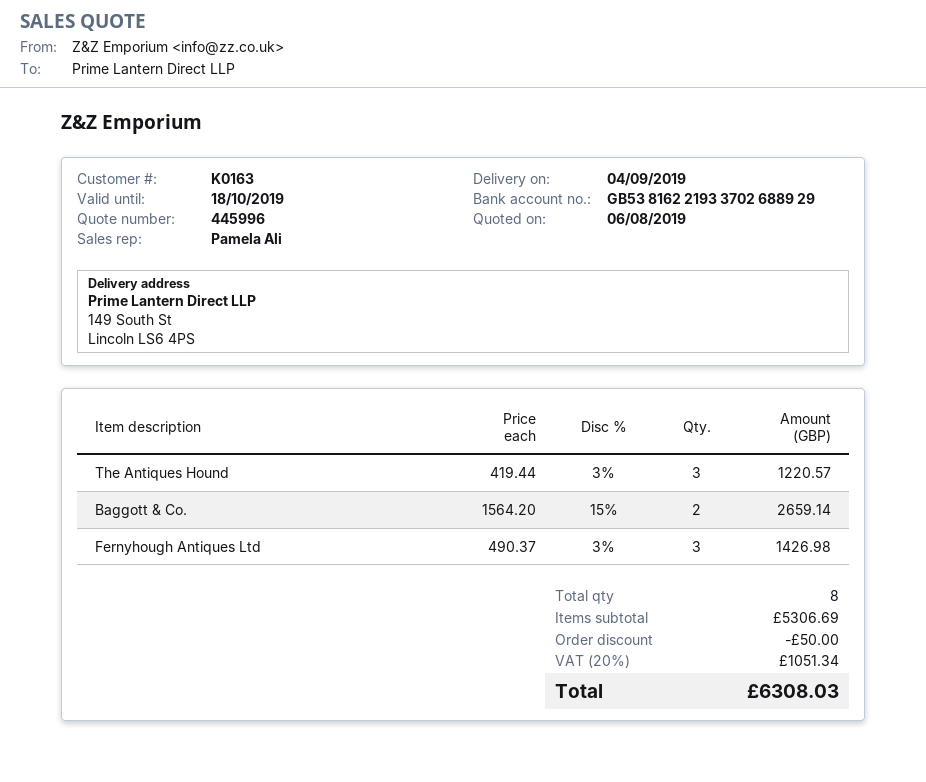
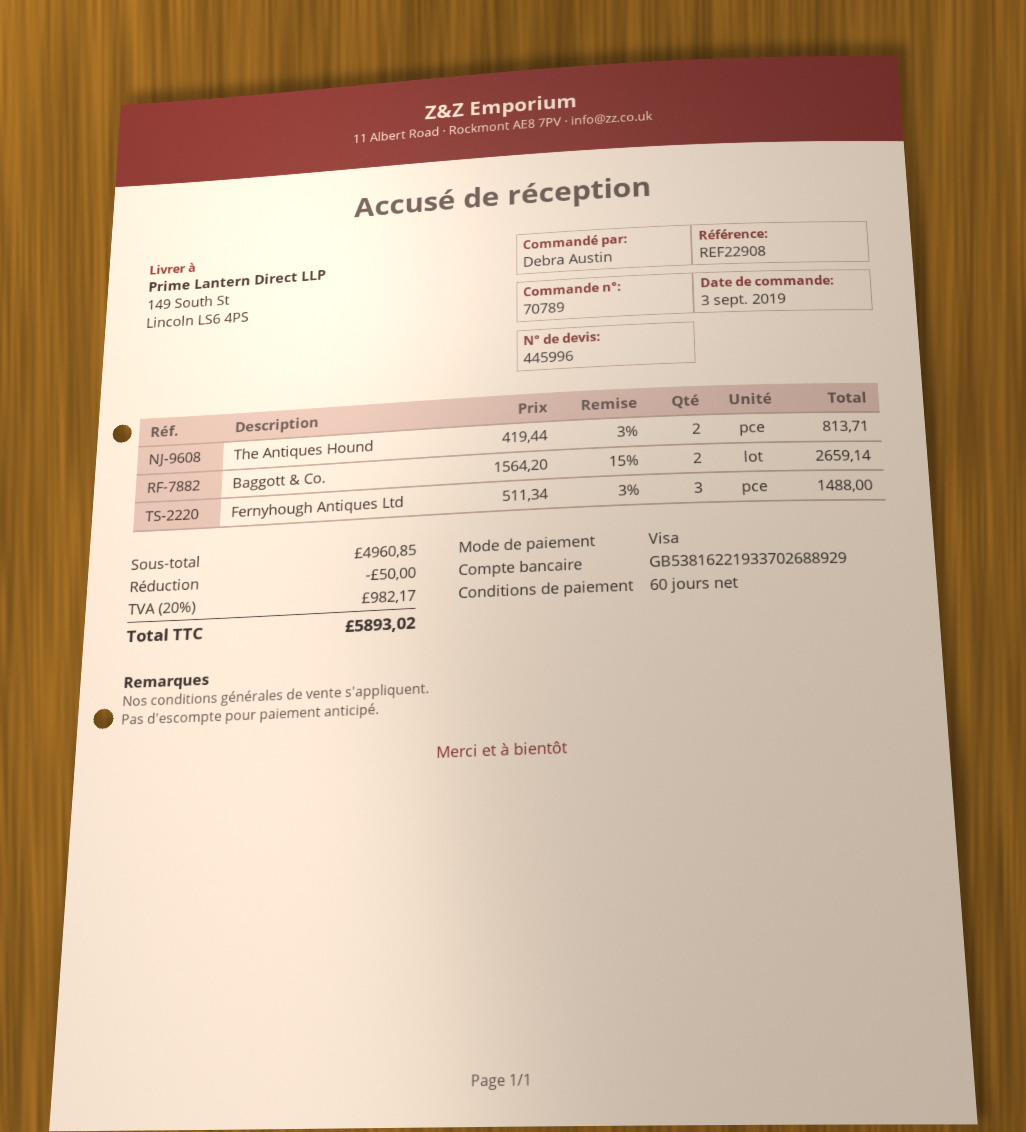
The Antiques Hound: 3 x 419.44 - 3% = 1220.57 -> 2 x 419.44 - 3% = 813.71
Fernyhough Antiques Ltd: 3 x 490.37 - 3% = 1426.98 -> 3 x 511.34 - 3% = 1488.00
subtotal: 5306.69 -> 4960.85
tax: 20% = 1051.34 -> 20% = 982.17
total: 6308.03 -> 5893.02

